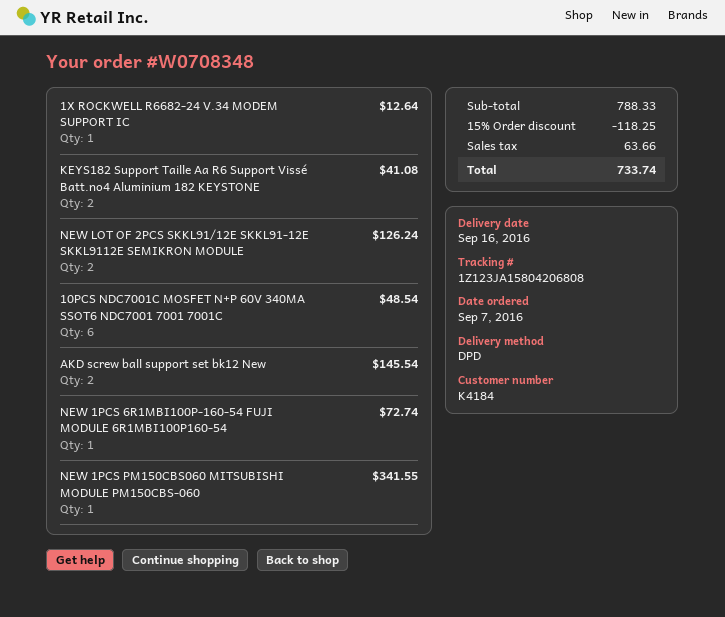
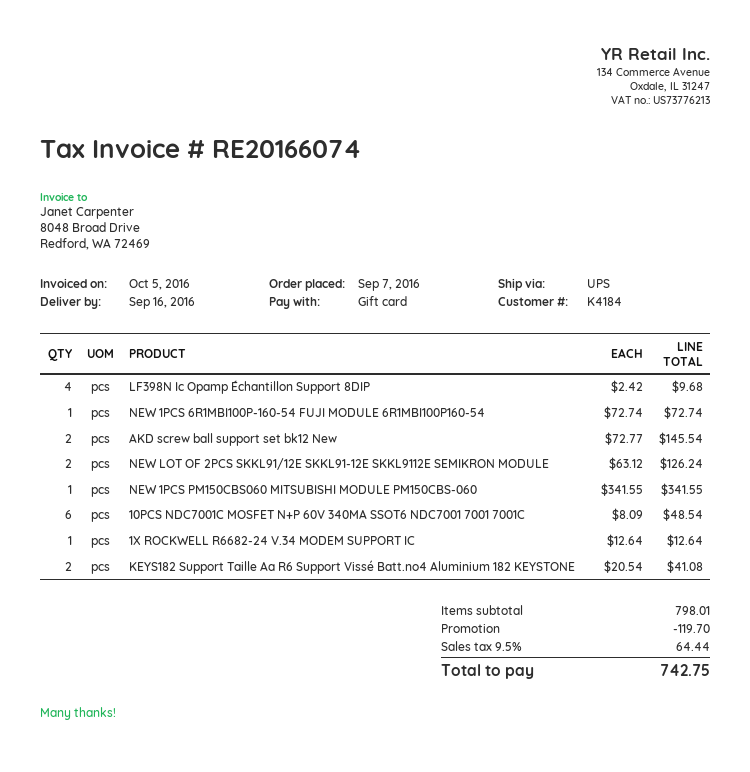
shipping method: DPD -> UPS
LF398N Ic Opamp Échantillon Support 8DIP: none -> 4 for 9.68
subtotal: 788.33 -> 798.01
discount: 118.25 -> 119.70
tax: 63.66 -> 64.44
total: 733.74 -> 742.75

